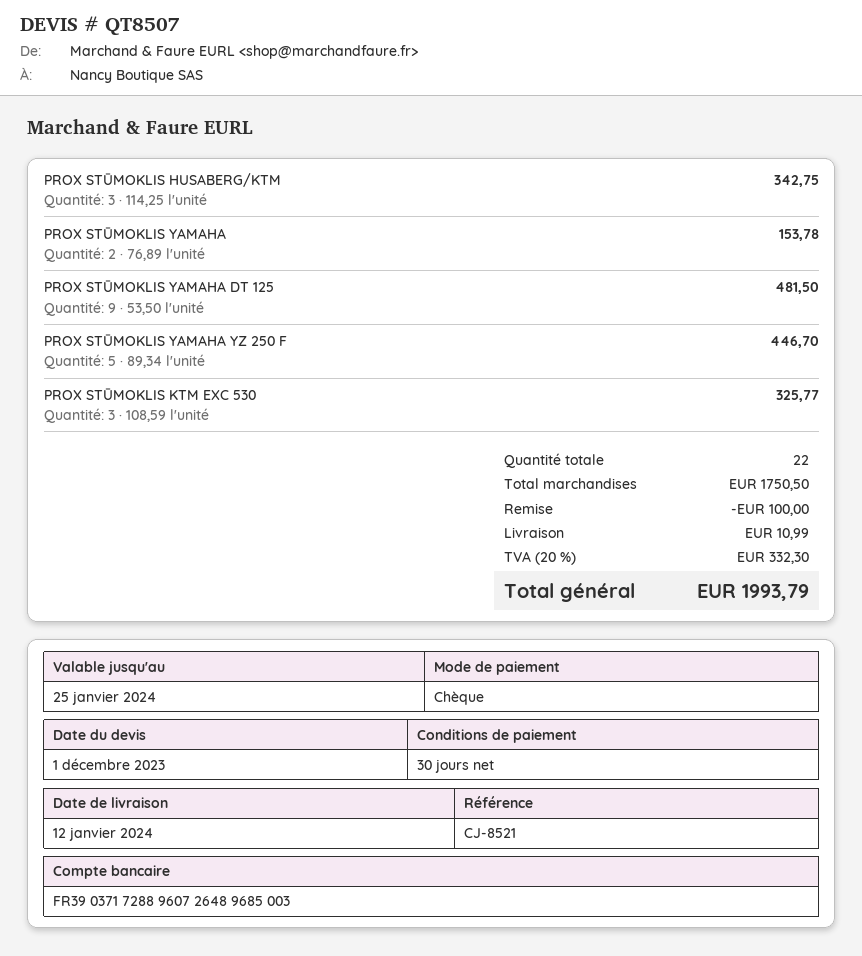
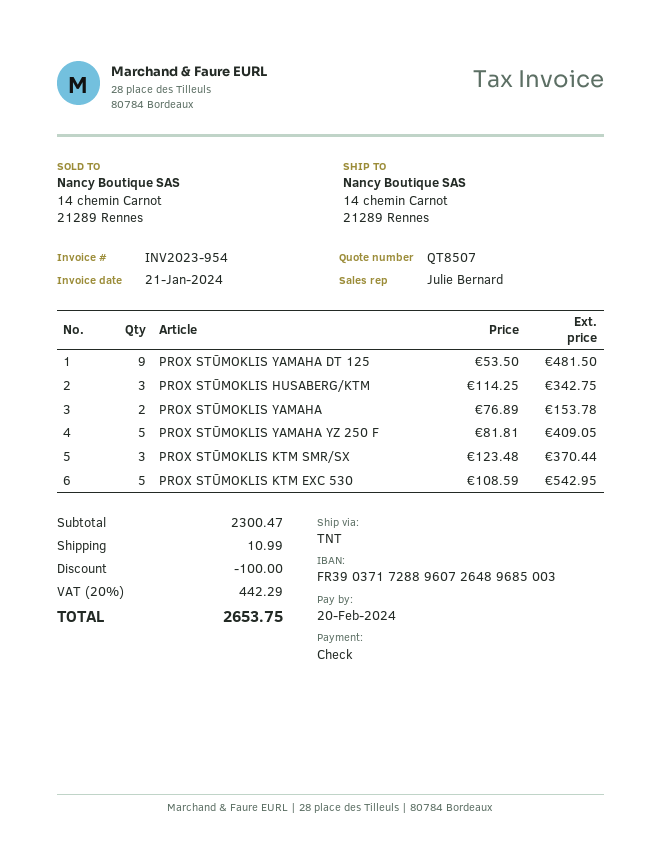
PROX STŪMOKLIS YAMAHA YZ 250 F: 5 x 89.34 = 446.70 -> 5 x 81.81 = 409.05
PROX STŪMOKLIS KTM EXC 530: 3 x 108.59 = 325.77 -> 5 x 108.59 = 542.95
PROX STŪMOKLIS KTM SMR/SX: none -> 3 x 123.48 = 370.44
subtotal: 1750.50 -> 2300.47
tax: 20% = 332.30 -> 20% = 442.29
total: 1993.79 -> 2653.75

